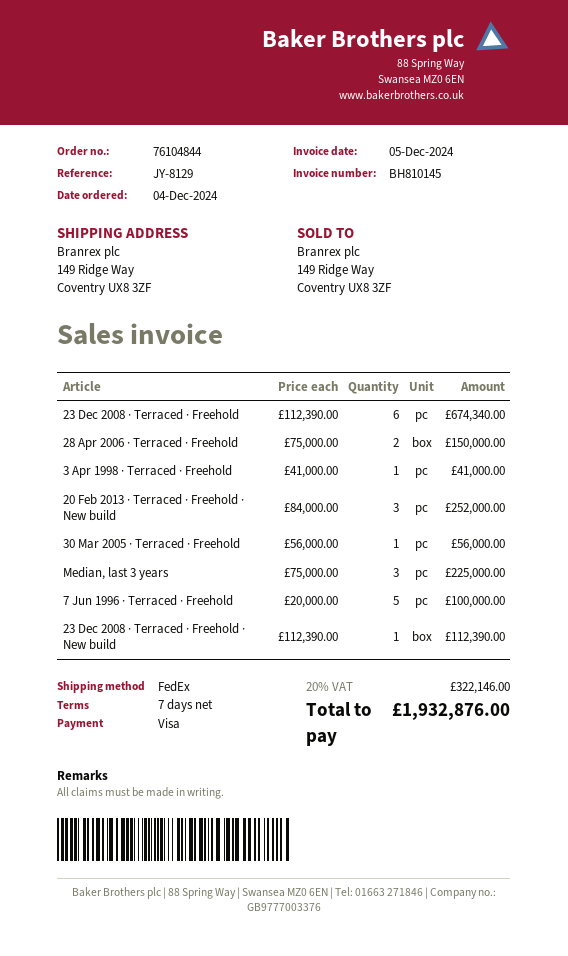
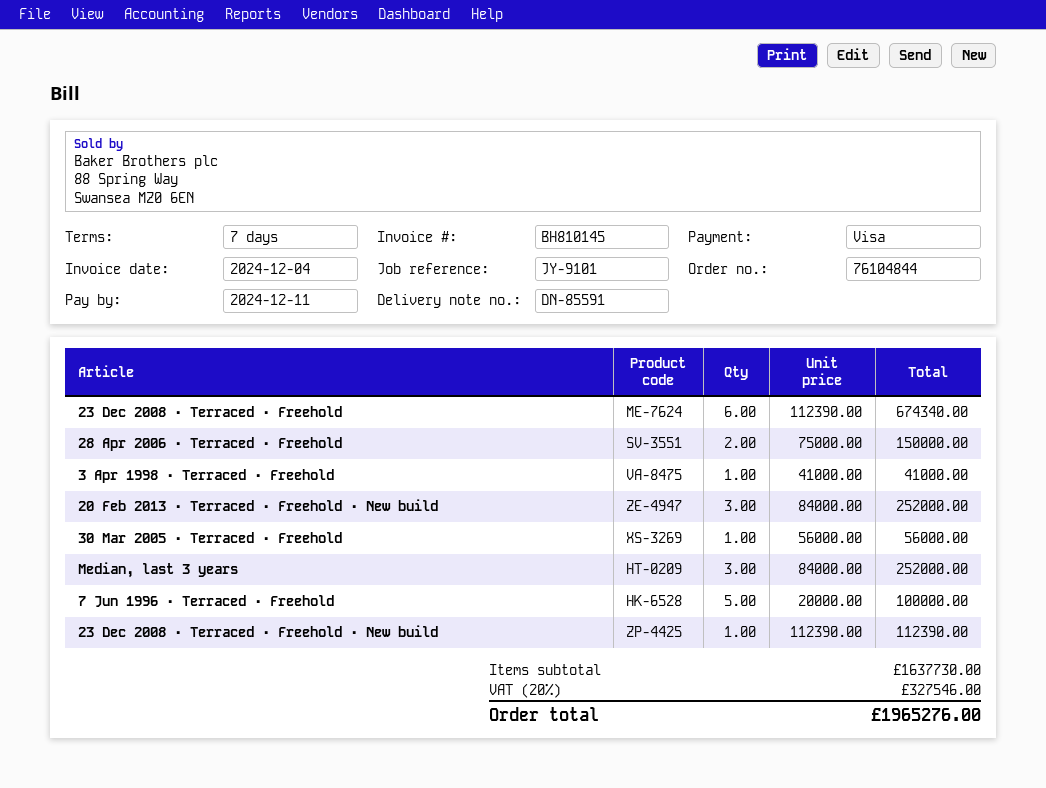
invoice date: 2024-12-05 -> 2024-12-04
reference: JY-8129 -> JY-9101
Median, last 3 years: 3 x 75000.00 = 225000.00 -> 3 x 84000.00 = 252000.00
tax: 20% = 322146.00 -> 20% = 327546.00
total: 1932876.00 -> 1965276.00

